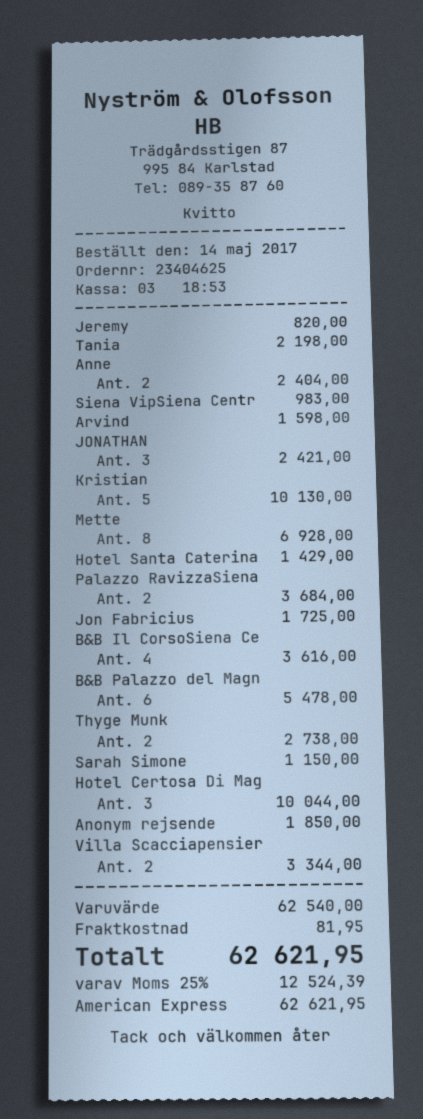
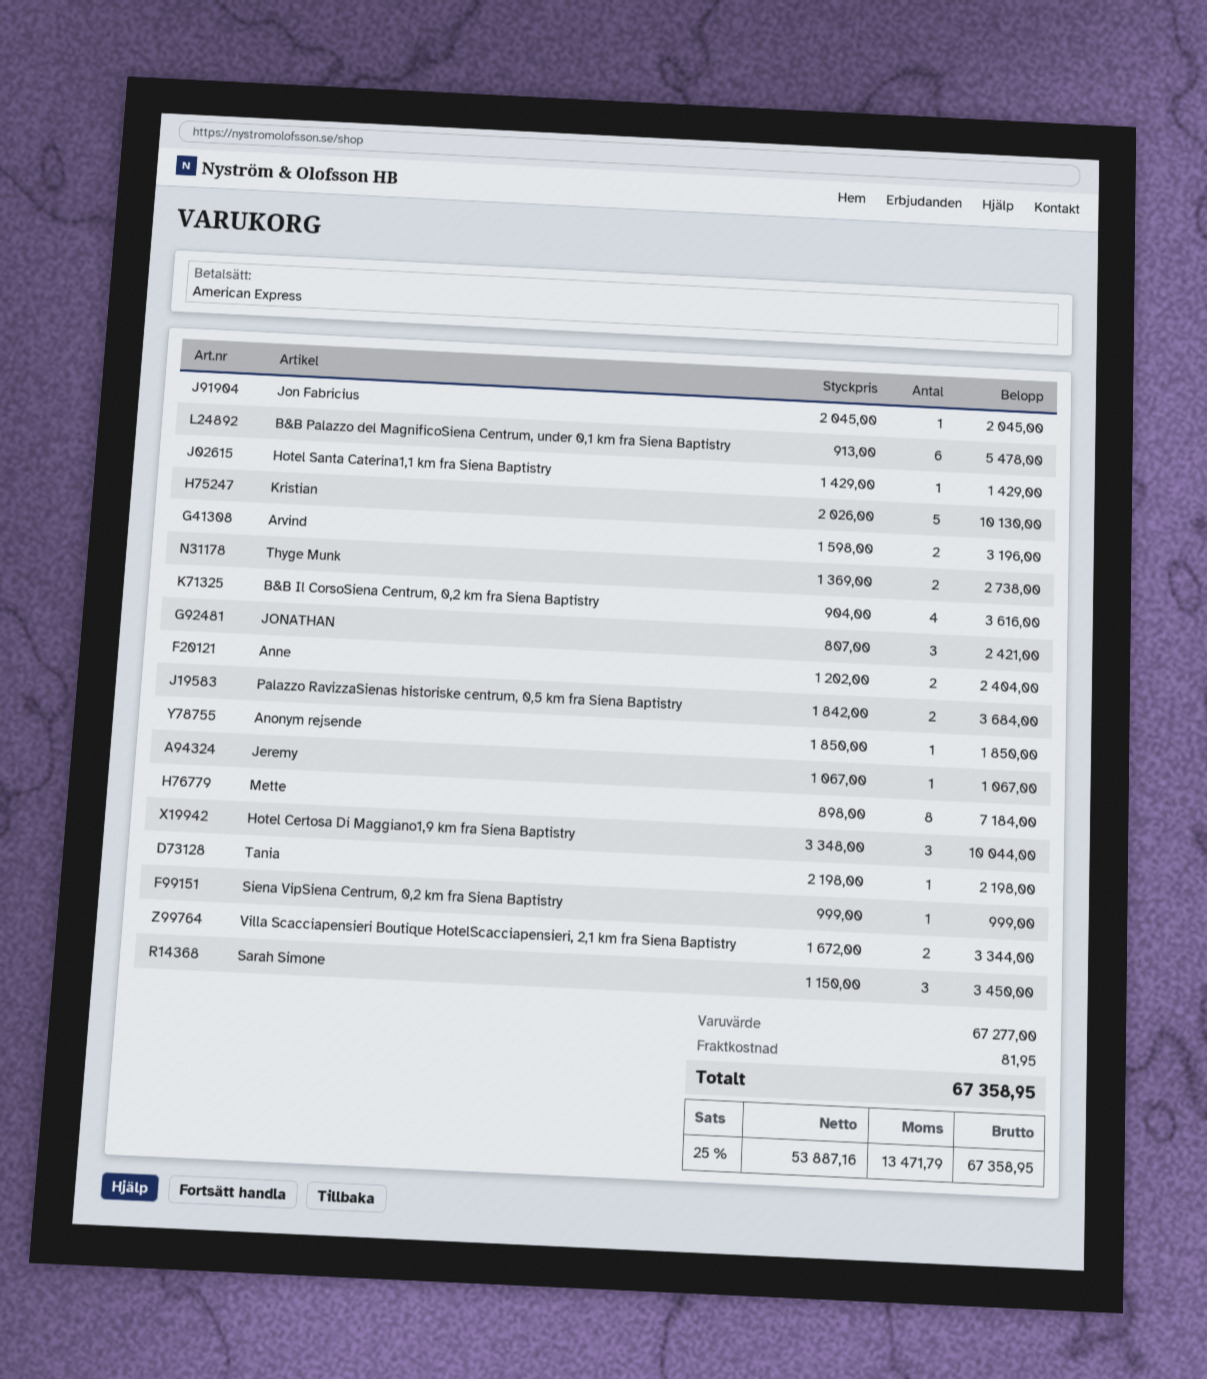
Jeremy: 1 for 820.00 -> 1 for 1067.00
Siena VipSiena Centr: 1 for 983.00 -> 1 for 999.00
Arvind: 1 for 1598.00 -> 2 for 3196.00
Mette: 8 for 6928.00 -> 8 for 7184.00
Jon Fabricius: 1 for 1725.00 -> 1 for 2045.00
Sarah Simone: 1 for 1150.00 -> 3 for 3450.00
subtotal: 62540.00 -> 67277.00
tax: 25% = 12524.39 -> 25% = 13471.79
total: 62621.95 -> 67358.95

